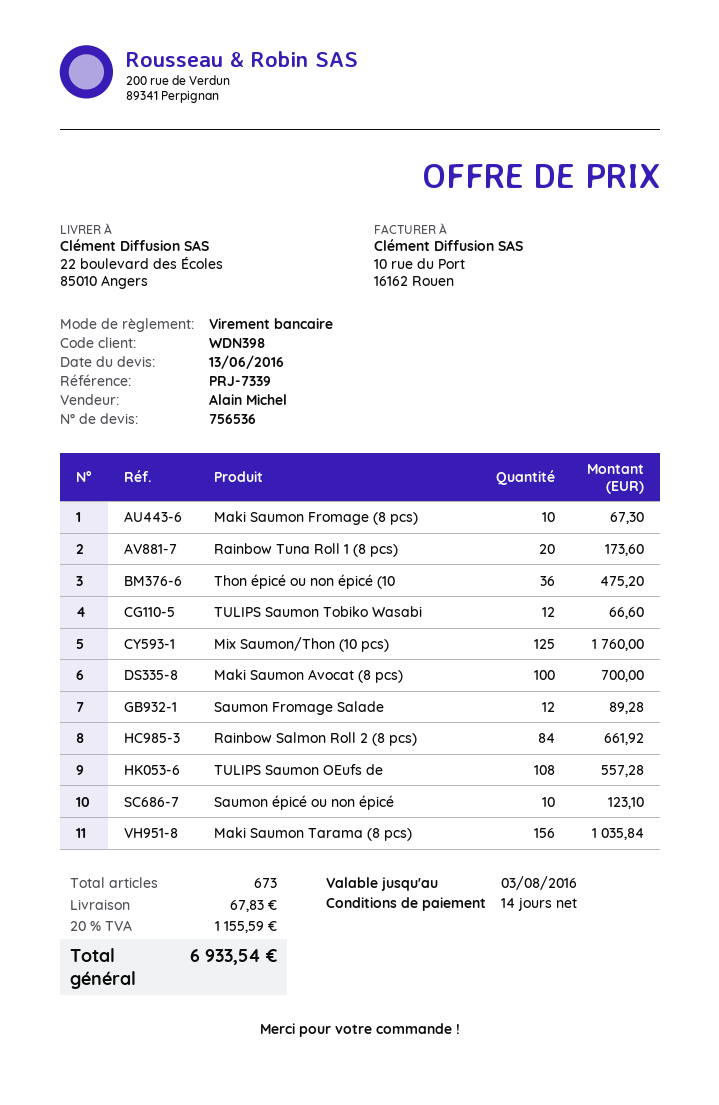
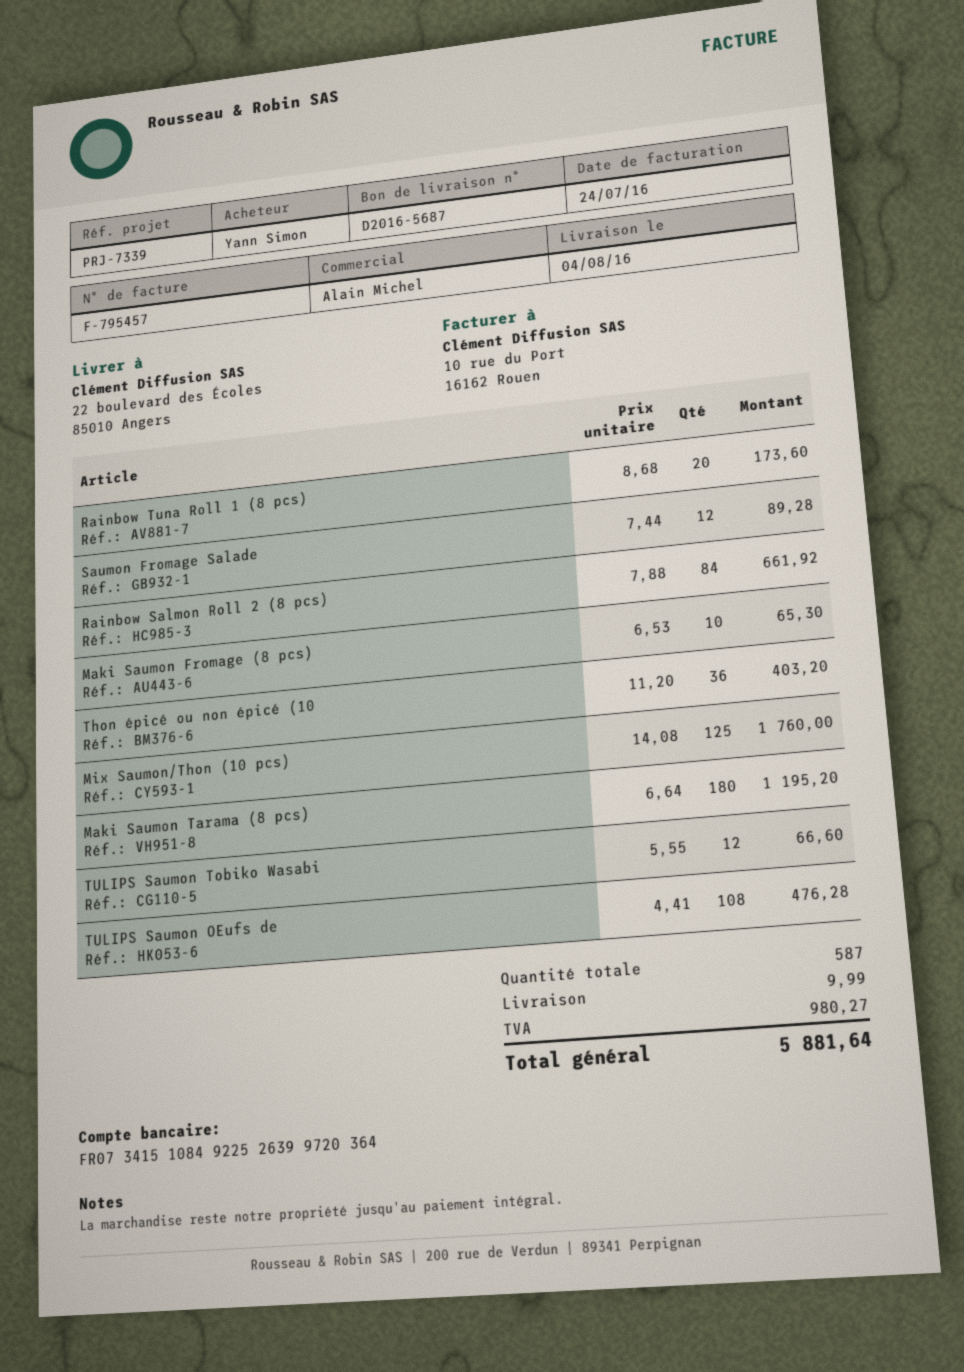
Maki Saumon Fromage (8 pcs): 10 for 67.30 -> 10 for 65.30
Thon épicé ou non épicé (10: 36 for 475.20 -> 36 for 403.20
Maki Saumon Avocat (8 pcs): 100 for 700.00 -> none
TULIPS Saumon OEufs de: 108 for 557.28 -> 108 for 476.28
Saumon épicé ou non épicé: 10 for 123.10 -> none
Maki Saumon Tarama (8 pcs): 156 for 1035.84 -> 180 for 1195.20
total quantity: 673 -> 587
shipping: 67.83 -> 9.99
tax: 1155.59 -> 980.27
total: 6933.54 -> 5881.64

